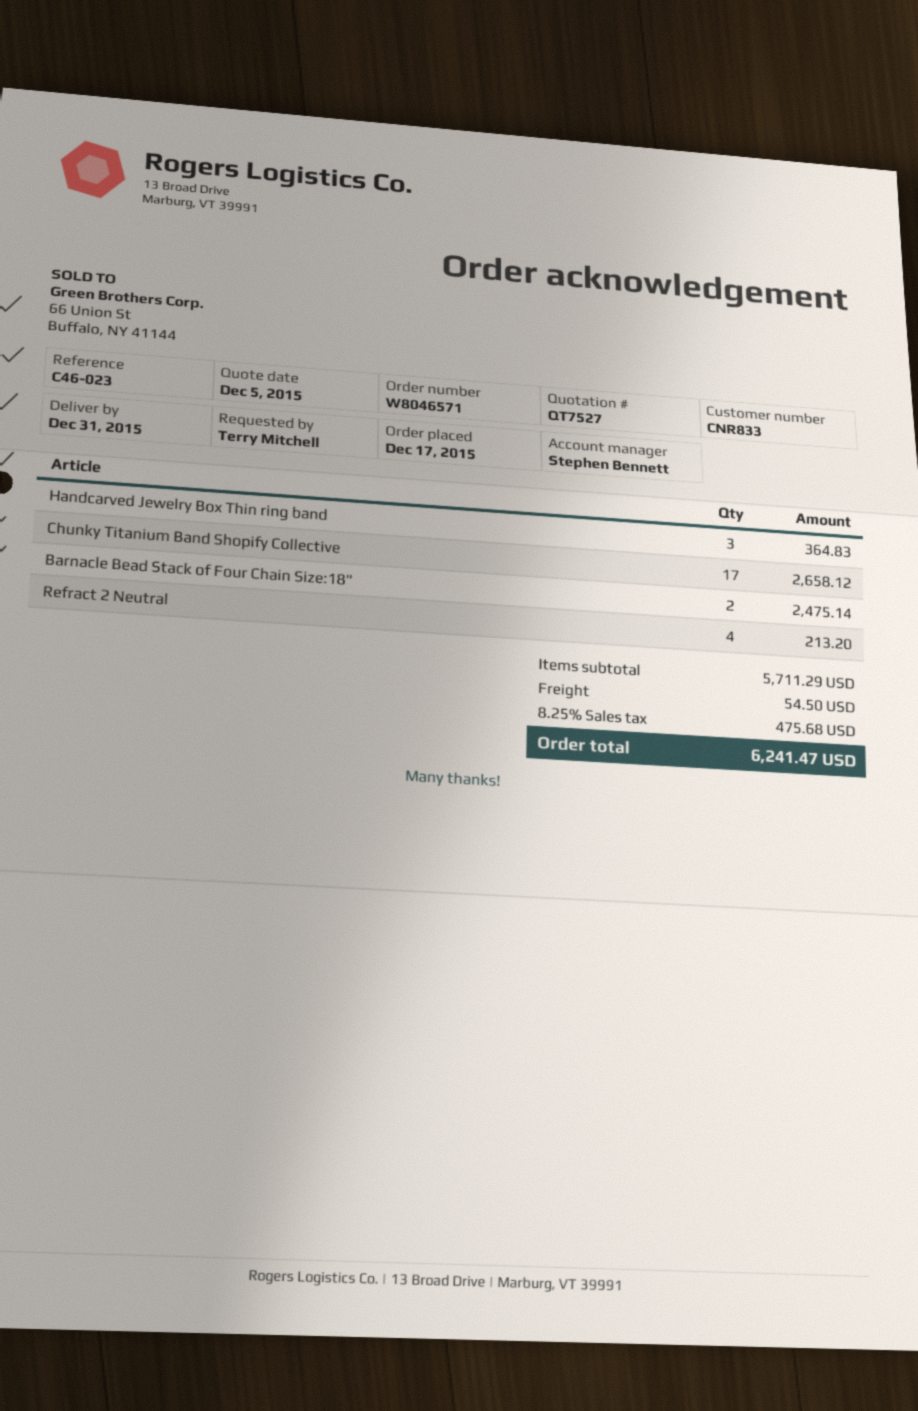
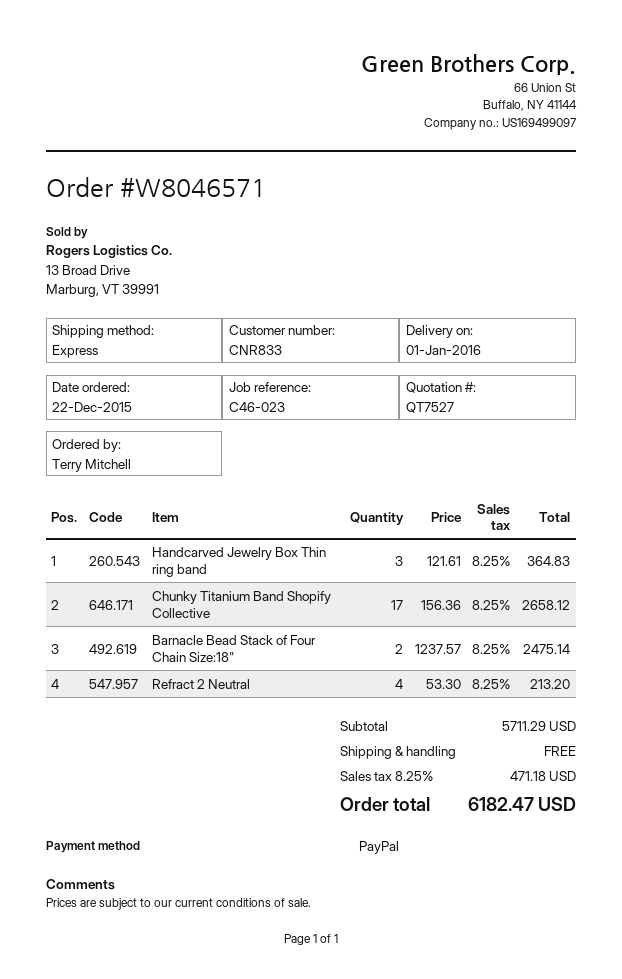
order date: 2015-12-17 -> 2015-12-22
delivery date: 2015-12-31 -> 2016-01-01
shipping: 54.50 -> 0.00
tax: 8.25% = 475.68 -> 8.25% = 471.18
total: 6241.47 -> 6182.47

